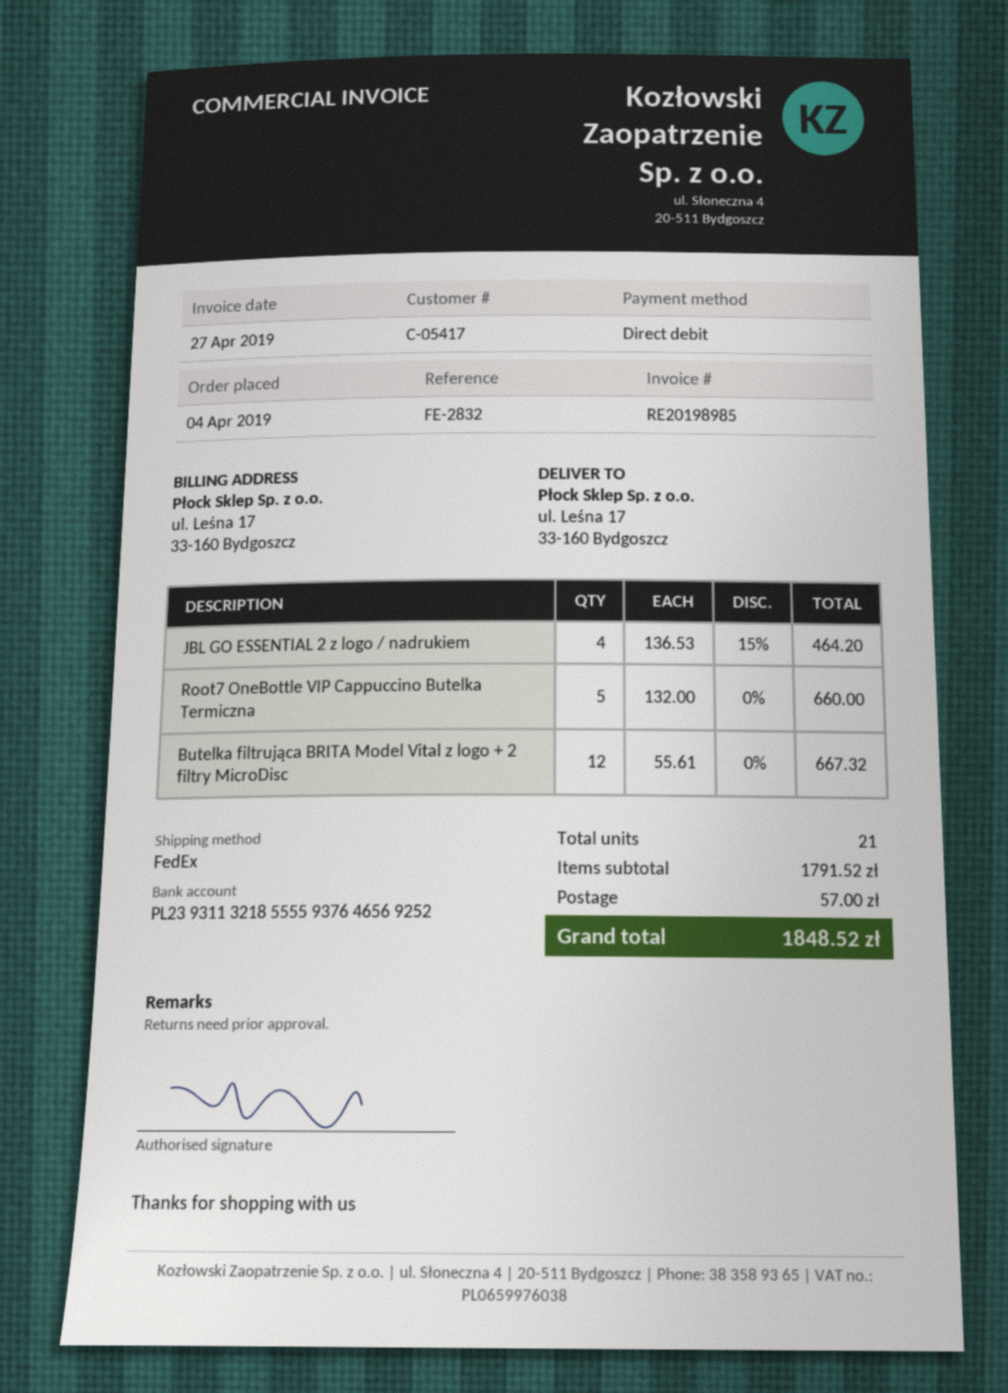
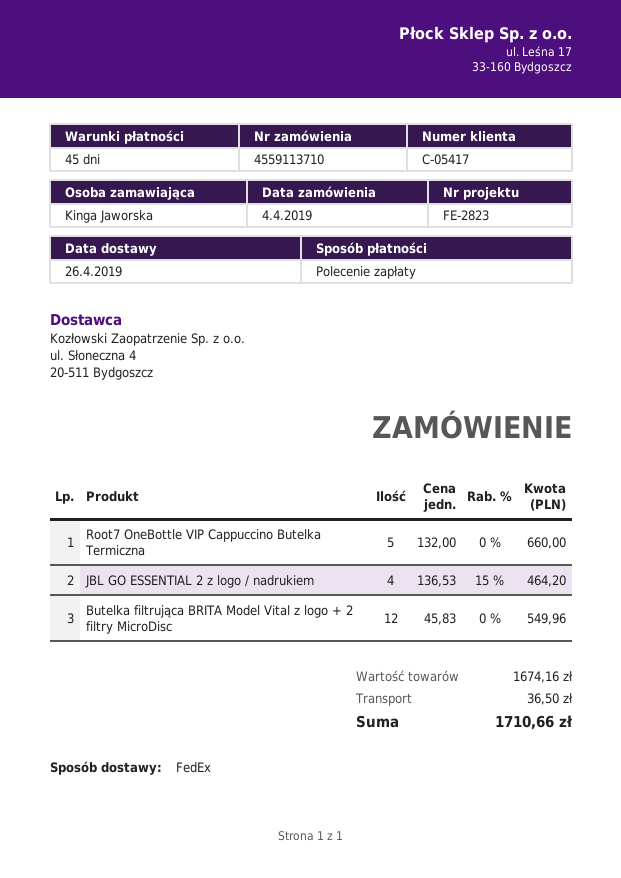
reference: FE-2832 -> FE-2823
Butelka filtrująca BRITA Model Vital z logo + 2 filtry MicroDisc: 12 x 55.61 = 667.32 -> 12 x 45.83 = 549.96
subtotal: 1791.52 -> 1674.16
shipping: 57.00 -> 36.50
total: 1848.52 -> 1710.66

